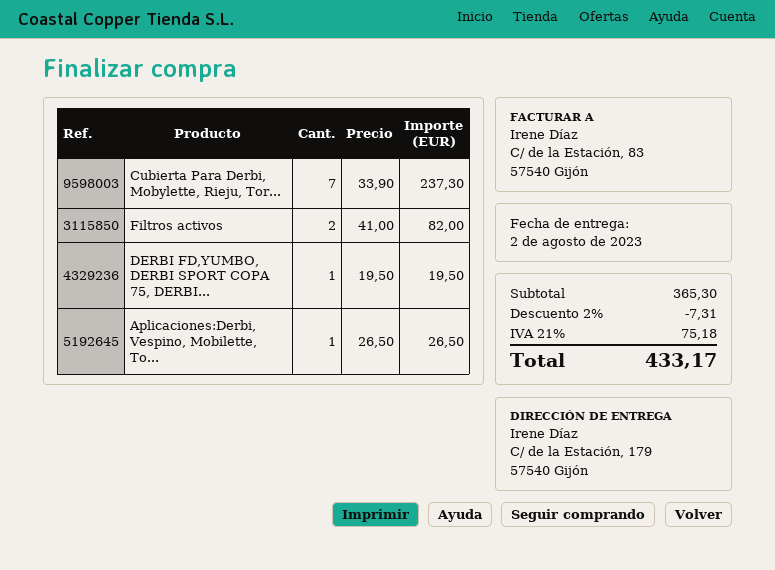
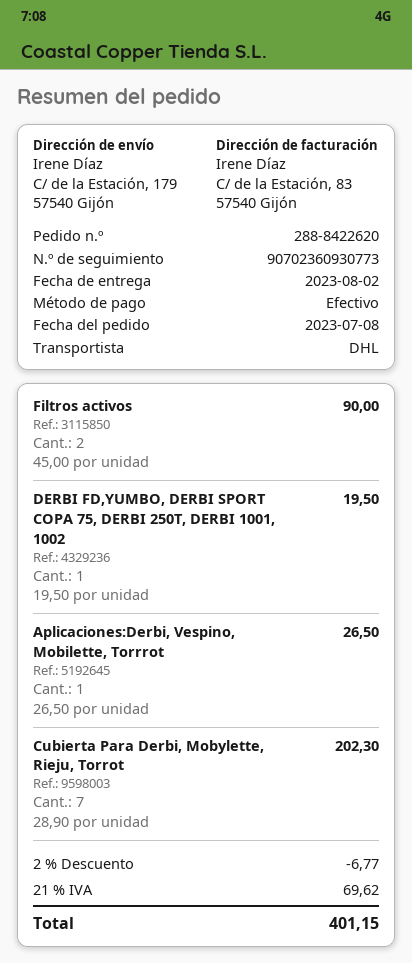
Cubierta Para Derbi, Mobylette, Rieju, Tor...: 7 x 33.90 = 237.30 -> 7 x 28.90 = 202.30
Filtros activos: 2 x 41.00 = 82.00 -> 2 x 45.00 = 90.00
discount: 2% = 7.31 -> 2% = 6.77
tax: 21% = 75.18 -> 21% = 69.62
total: 433.17 -> 401.15

